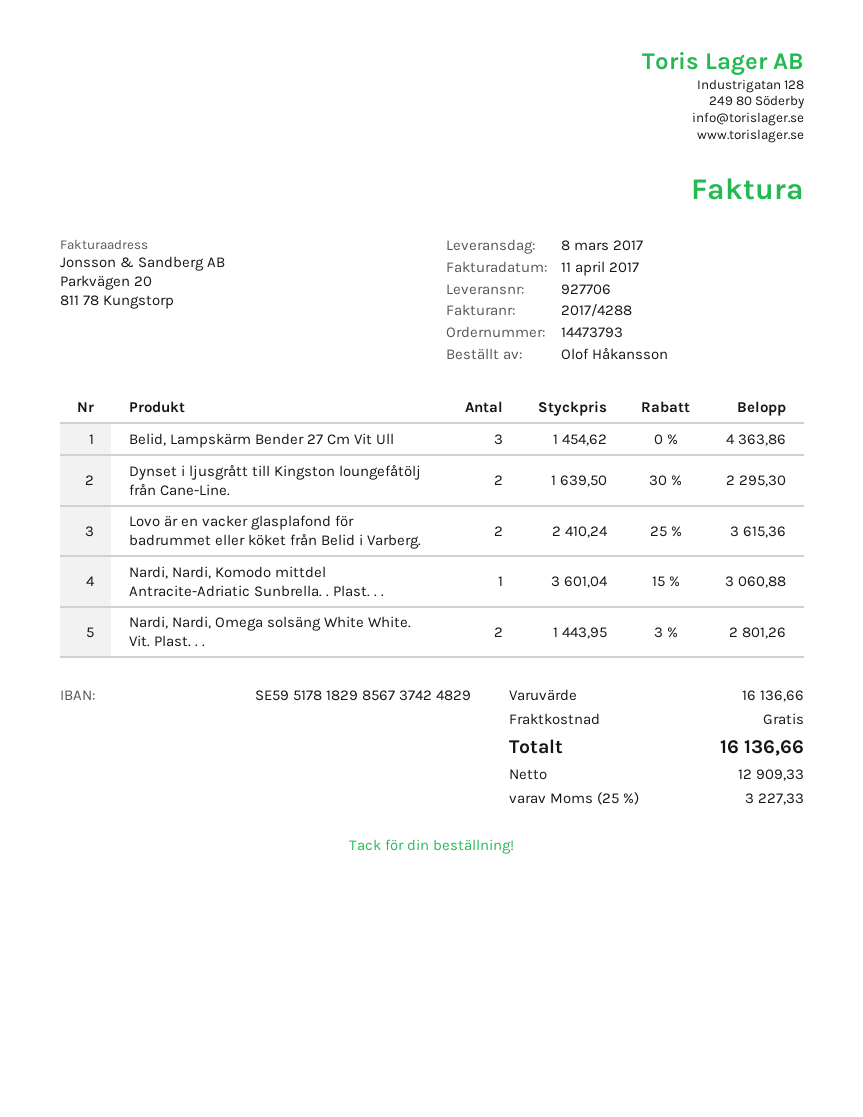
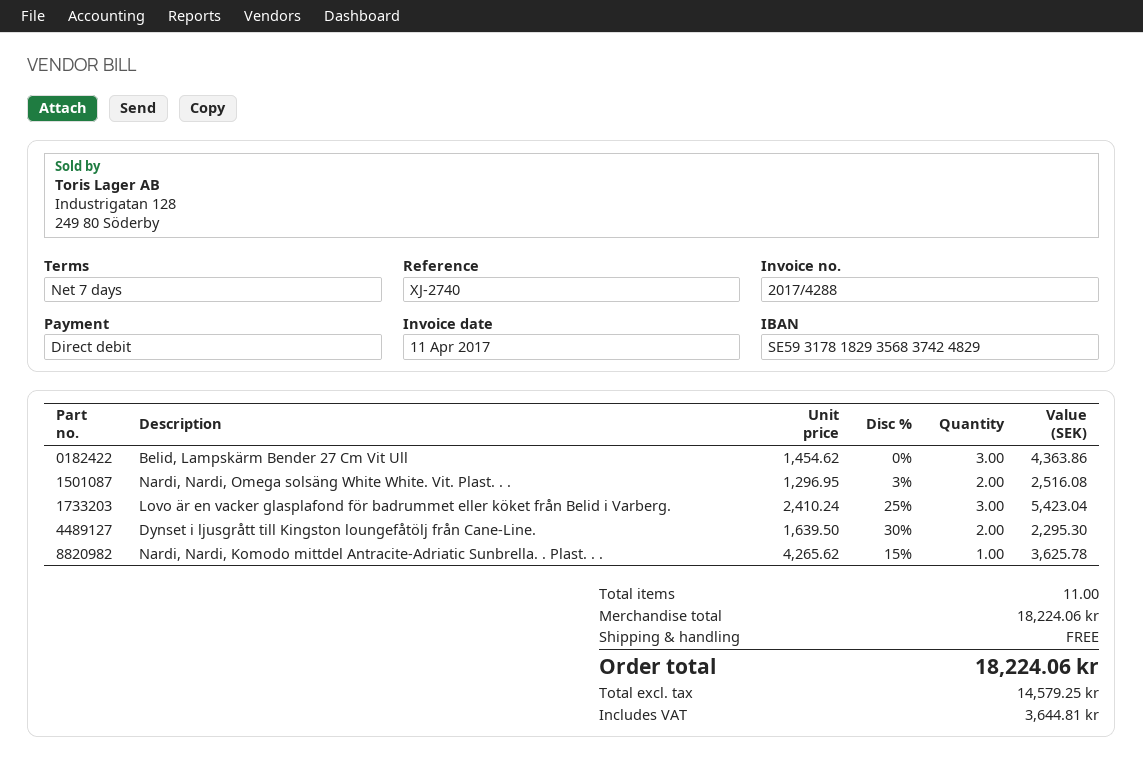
bank account: SE5951781829856737424829 -> SE5931781829356837424829
Lovo är en vacker glasplafond för badrummet eller köket från Belid i Varberg.: 2 x 2410.24 - 25% = 3615.36 -> 3 x 2410.24 - 25% = 5423.04
Nardi, Nardi, Komodo mittdel Antracite-Adriatic Sunbrella. . Plast. . .: 1 x 3601.04 - 15% = 3060.88 -> 1 x 4265.62 - 15% = 3625.78
Nardi, Nardi, Omega solsäng White White. Vit. Plast. . .: 2 x 1443.95 - 3% = 2801.26 -> 2 x 1296.95 - 3% = 2516.08
subtotal: 16136.66 -> 18224.06
net: 12909.33 -> 14579.25
tax: 3227.33 -> 3644.81
total: 16136.66 -> 18224.06

